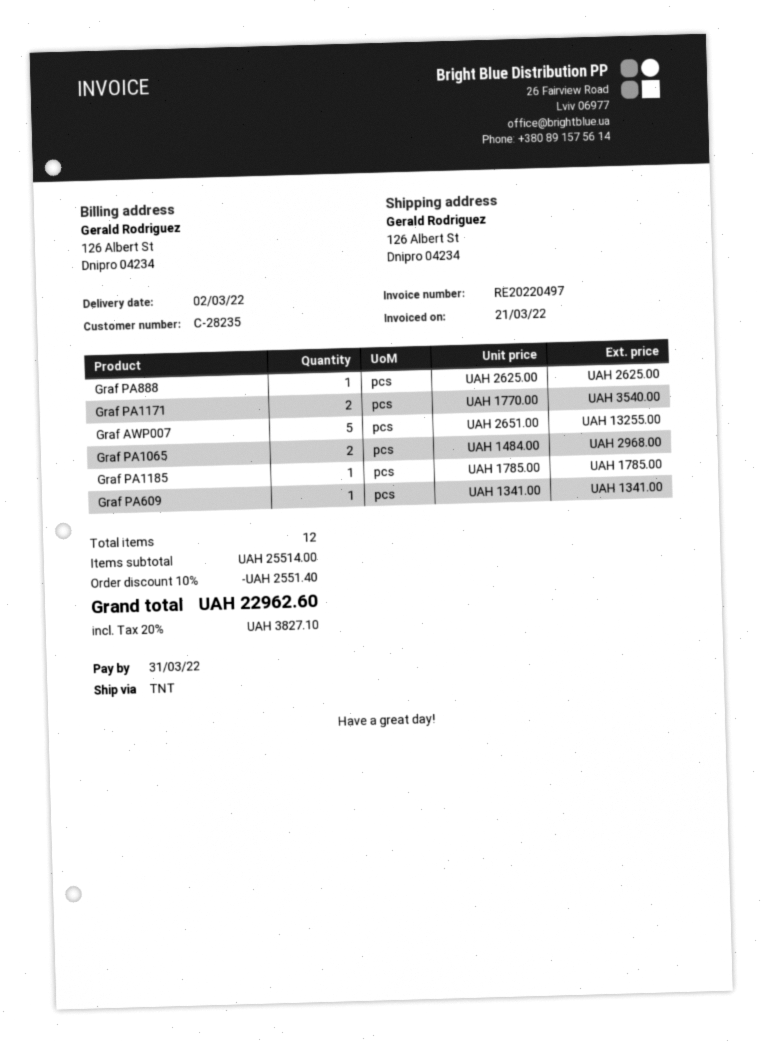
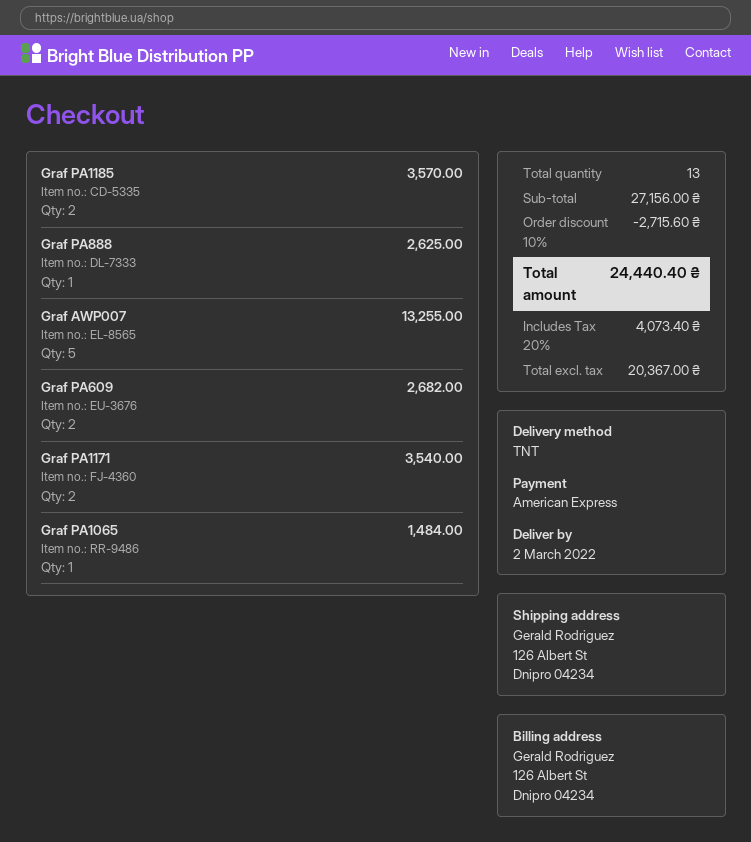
Graf PA1065: 2 for 2968.00 -> 1 for 1484.00
Graf PA1185: 1 for 1785.00 -> 2 for 3570.00
Graf PA609: 1 for 1341.00 -> 2 for 2682.00
total quantity: 12 -> 13
subtotal: 25514.00 -> 27156.00
discount: 10% = 2551.40 -> 10% = 2715.60
tax: 20% = 3827.10 -> 20% = 4073.40
total: 22962.60 -> 24440.40

